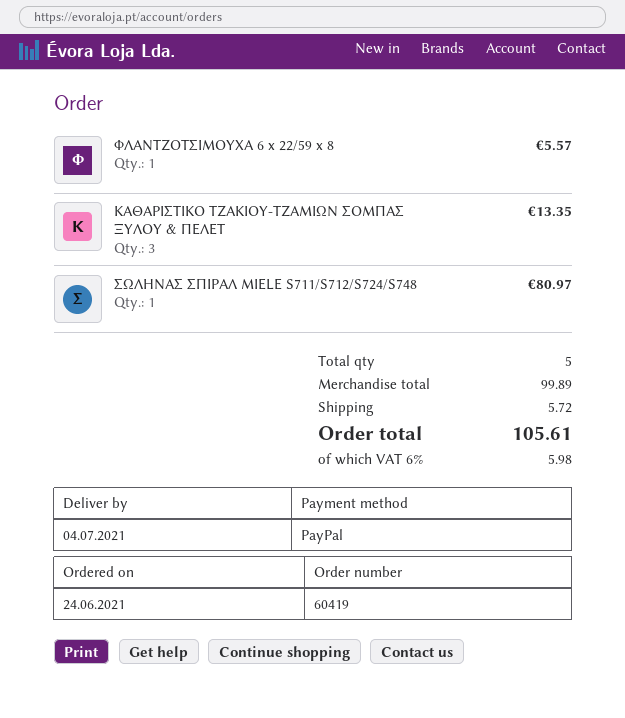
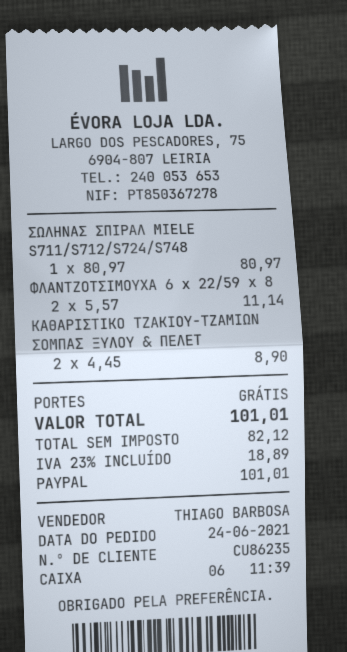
ΦΛΑΝΤΖOΤΣΙΜΟΥΧΑ 6 x 22/59 x 8: 1 for 5.57 -> 2 for 11.14
ΚΑΘΑΡΙΣΤΙΚΟ ΤΖΑΚΙΟΥ-ΤΖΑΜΙΩΝ ΣΟΜΠΑΣ ΞΥΛΟΥ & ΠΕΛΕΤ: 3 for 13.35 -> 2 for 8.90
shipping: 5.72 -> 0.00
tax: 6% = 5.98 -> 23% = 18.89
total: 105.61 -> 101.01

